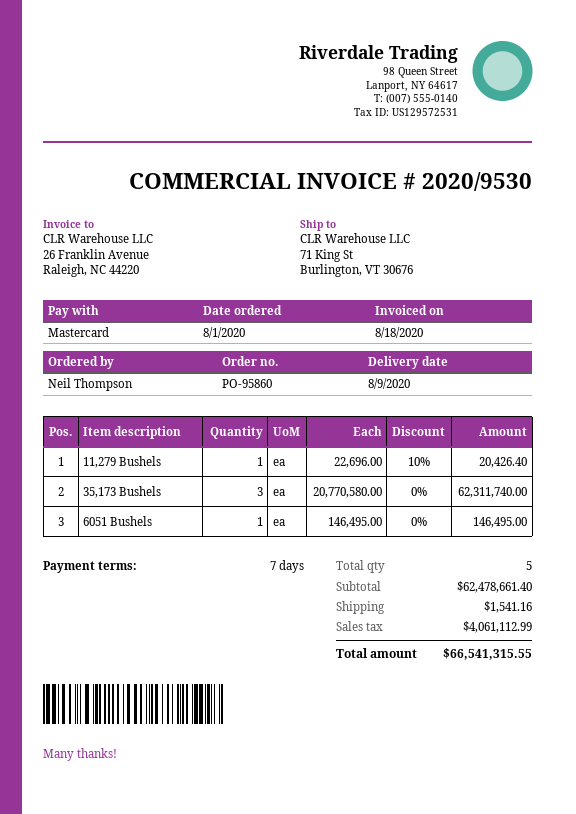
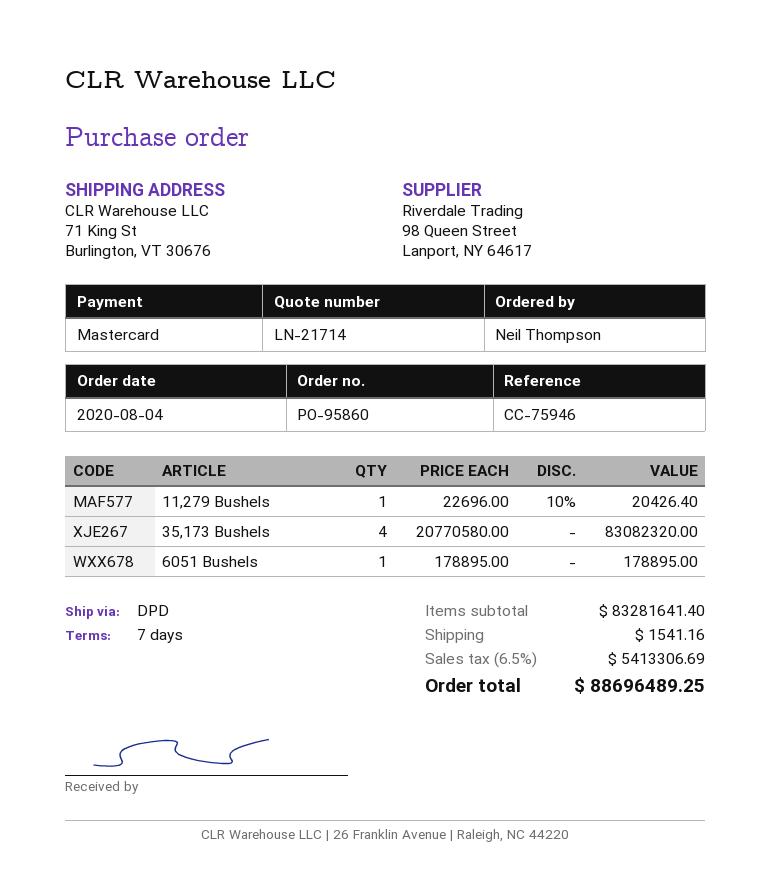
order date: 2020-08-01 -> 2020-08-04
35,173 Bushels: 3 x 20770580.00 = 62311740.00 -> 4 x 20770580.00 = 83082320.00
6051 Bushels: 1 x 146495.00 = 146495.00 -> 1 x 178895.00 = 178895.00
subtotal: 62478661.40 -> 83281641.40
tax: 4061112.99 -> 5413306.69
total: 66541315.55 -> 88696489.25

